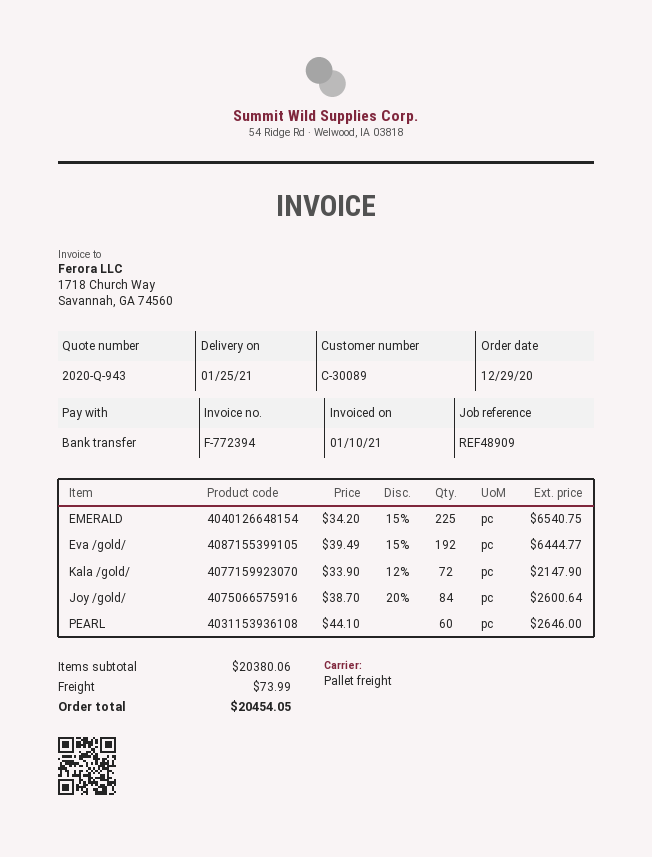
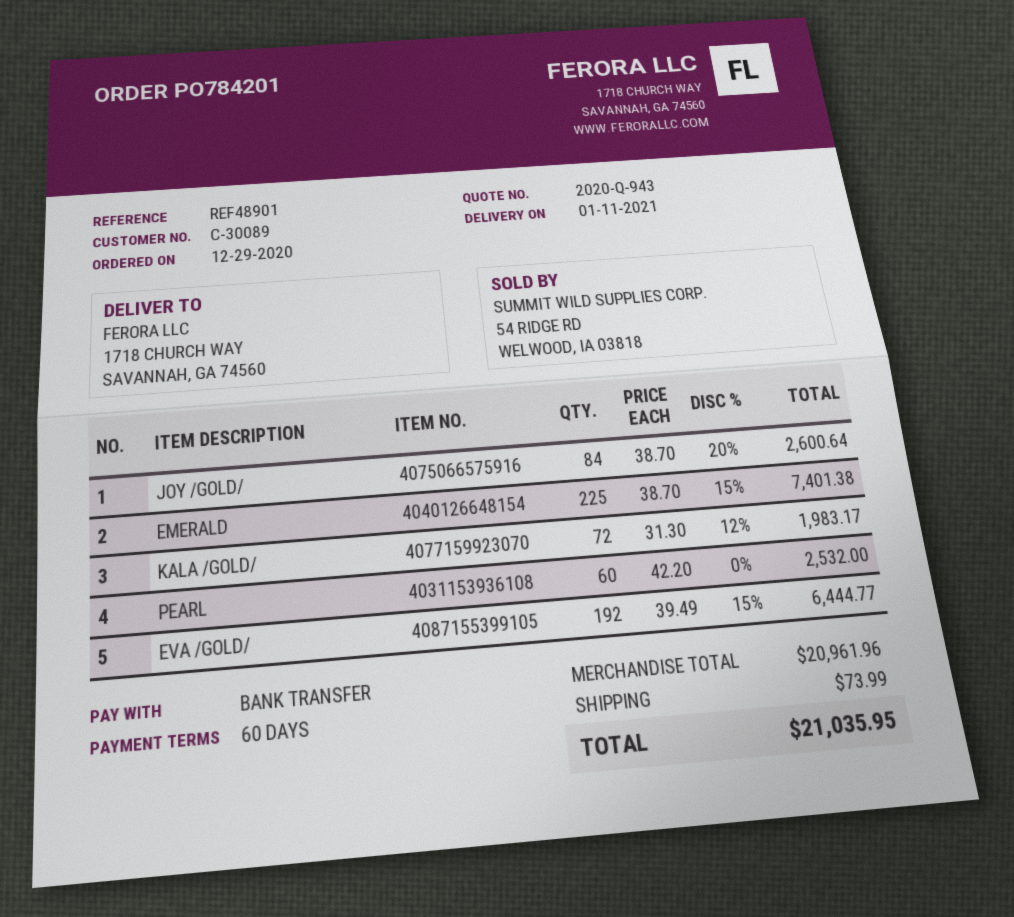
delivery date: 2021-01-25 -> 2021-01-11
reference: REF48909 -> REF48901
EMERALD: 225 x 34.20 - 15% = 6540.75 -> 225 x 38.70 - 15% = 7401.38
Kala /gold/: 72 x 33.90 - 12% = 2147.90 -> 72 x 31.30 - 12% = 1983.17
PEARL: 60 x 44.10 = 2646.00 -> 60 x 42.20 = 2532.00
subtotal: 20380.06 -> 20961.96
total: 20454.05 -> 21035.95

